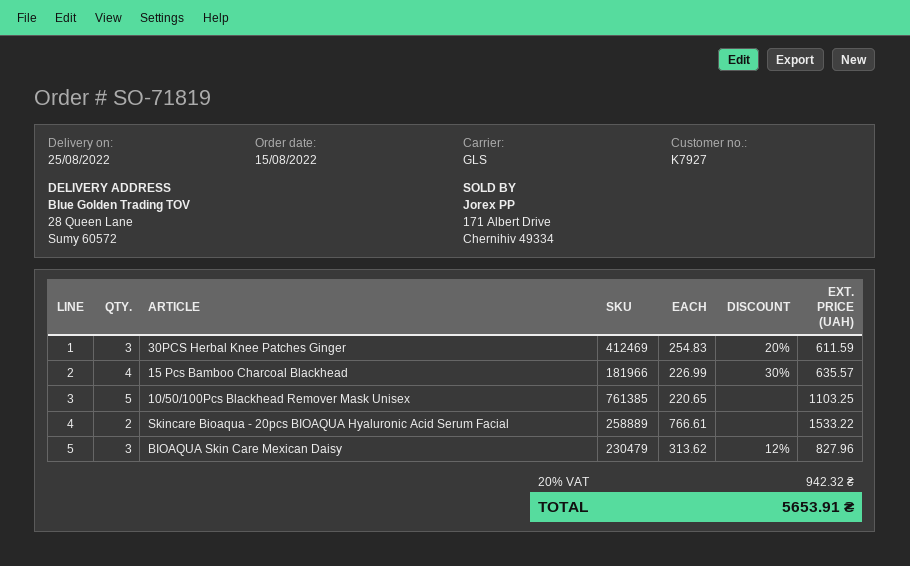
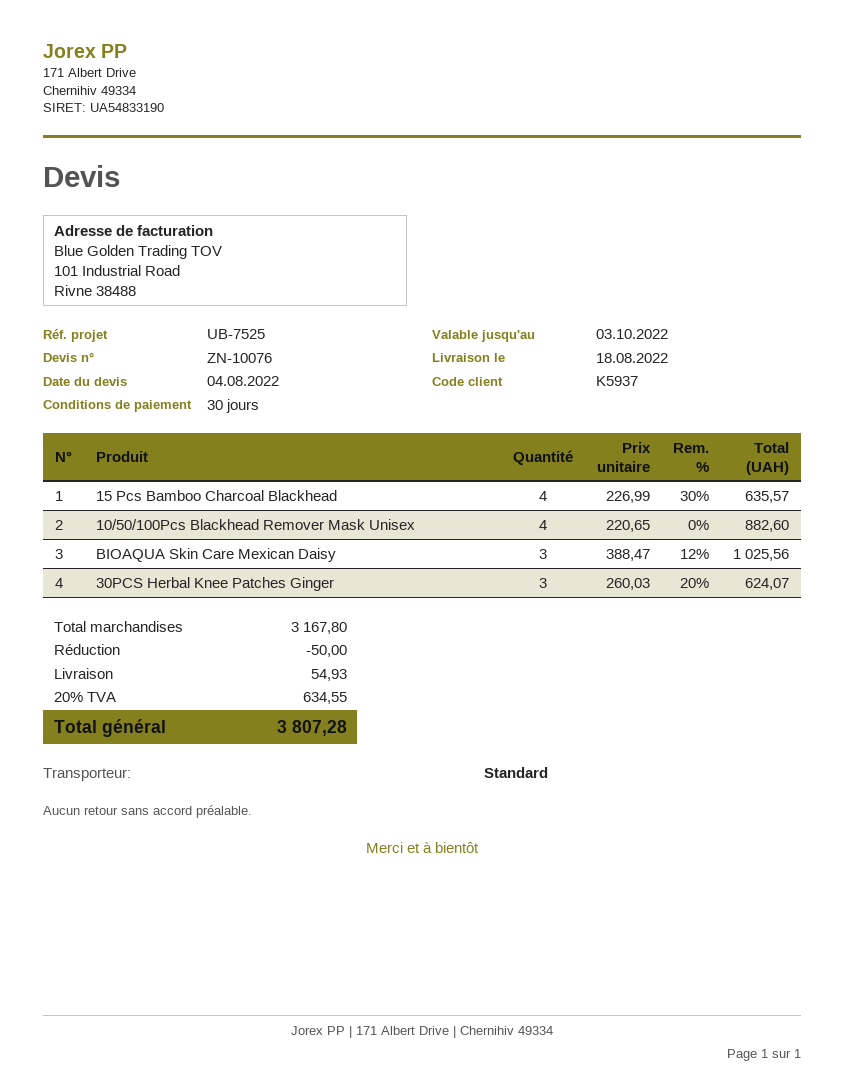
delivery date: 2022-08-25 -> 2022-08-18
customer number: K7927 -> K5937
shipping method: GLS -> standard
30PCS Herbal Knee Patches Ginger: 3 x 254.83 - 20% = 611.59 -> 3 x 260.03 - 20% = 624.07
10/50/100Pcs Blackhead Remover Mask Unisex: 5 x 220.65 = 1103.25 -> 4 x 220.65 = 882.60
Skincare Bioaqua - 20pcs BIOAQUA Hyaluronic Acid Serum Facial: 2 x 766.61 = 1533.22 -> none
BIOAQUA Skin Care Mexican Daisy: 3 x 313.62 - 12% = 827.96 -> 3 x 388.47 - 12% = 1025.56
discount: none -> 50.00
shipping: none -> 54.93
tax: 20% = 942.32 -> 20% = 634.55
total: 5653.91 -> 3807.28

